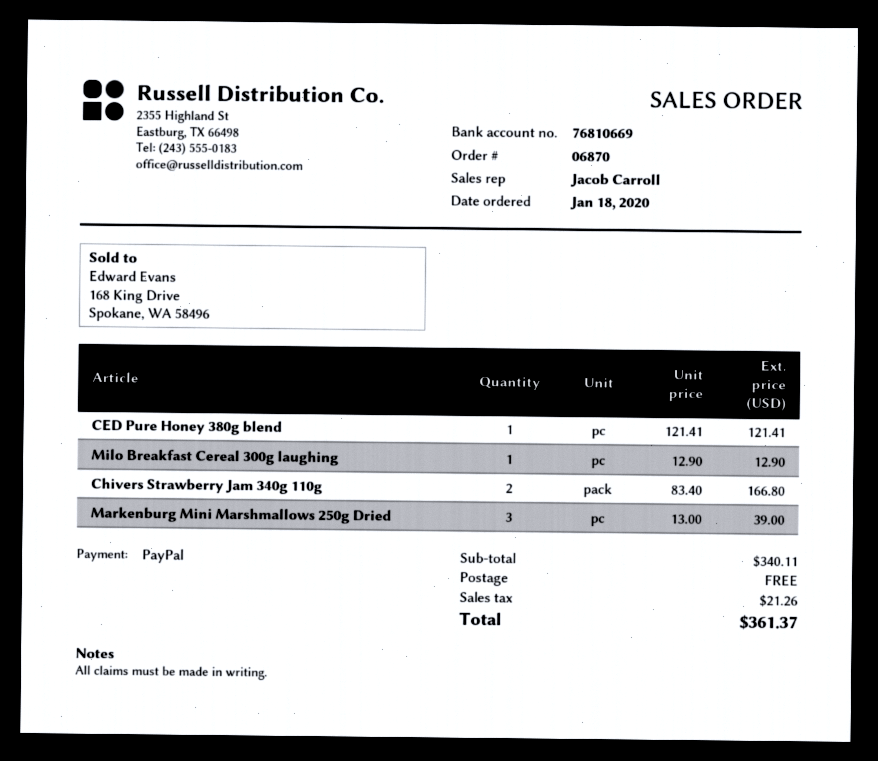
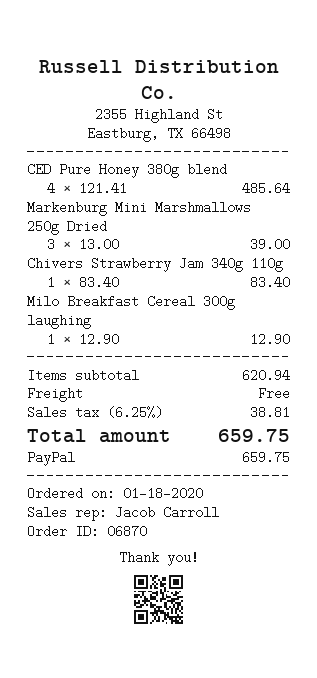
CED Pure Honey 380g blend: 1 x 121.41 = 121.41 -> 4 x 121.41 = 485.64
Chivers Strawberry Jam 340g 110g: 2 x 83.40 = 166.80 -> 1 x 83.40 = 83.40
subtotal: 340.11 -> 620.94
tax: 21.26 -> 38.81
total: 361.37 -> 659.75

